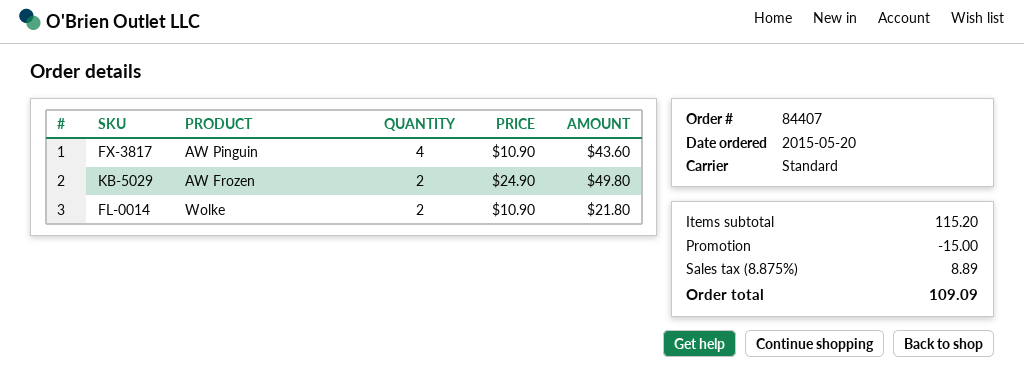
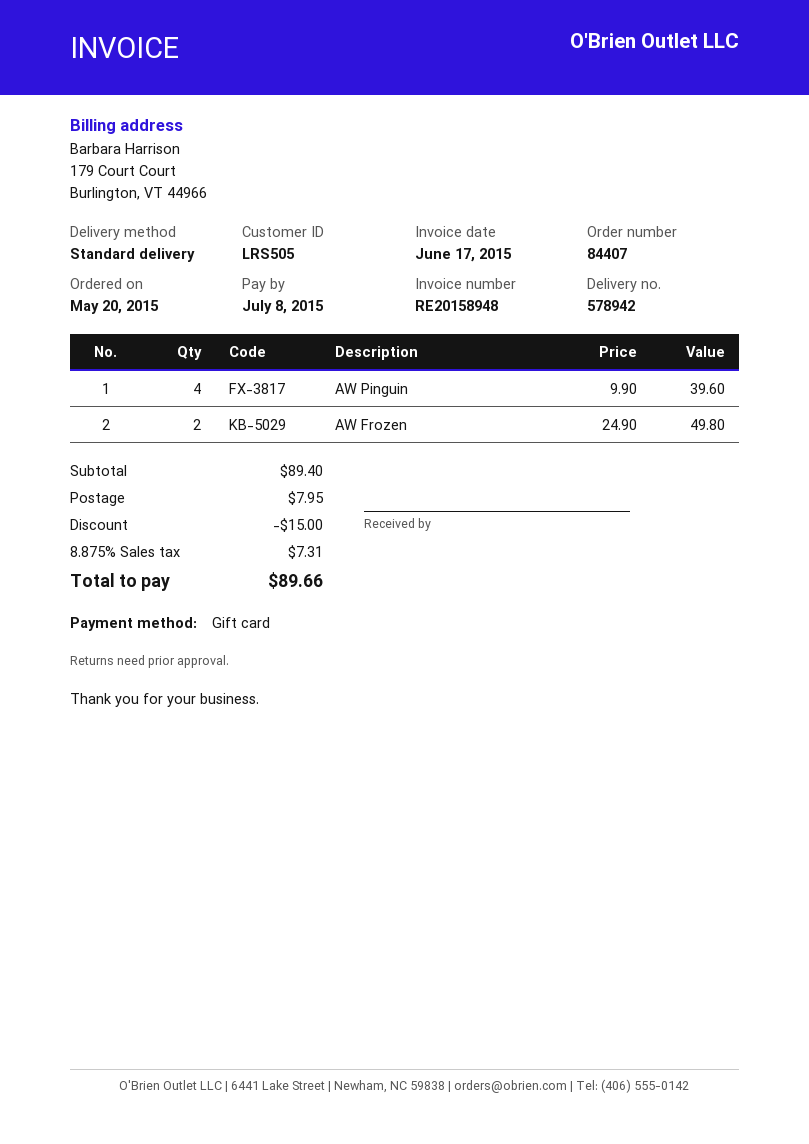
AW Pinguin: 4 x 10.90 = 43.60 -> 4 x 9.90 = 39.60
Wolke: 2 x 10.90 = 21.80 -> none
subtotal: 115.20 -> 89.40
shipping: none -> 7.95
tax: 8.875% = 8.89 -> 8.875% = 7.31
total: 109.09 -> 89.66

